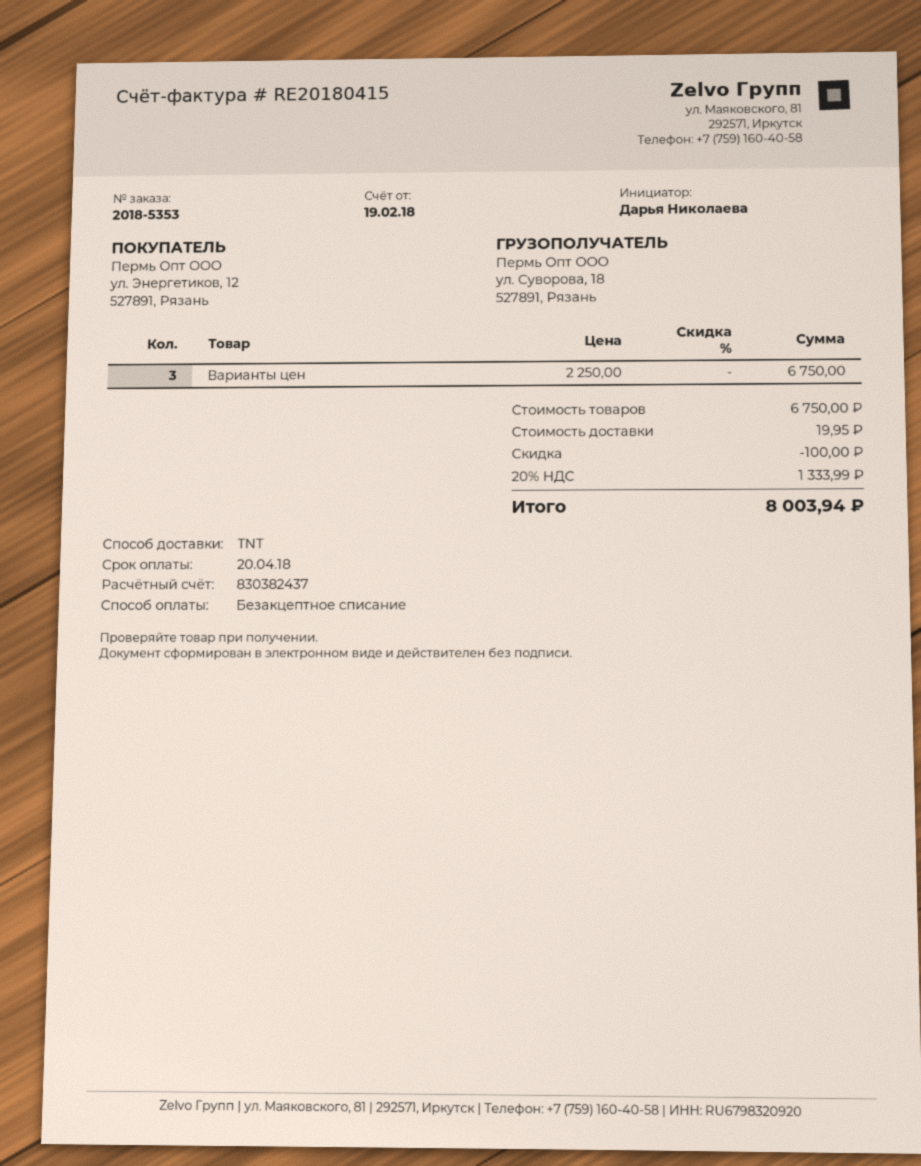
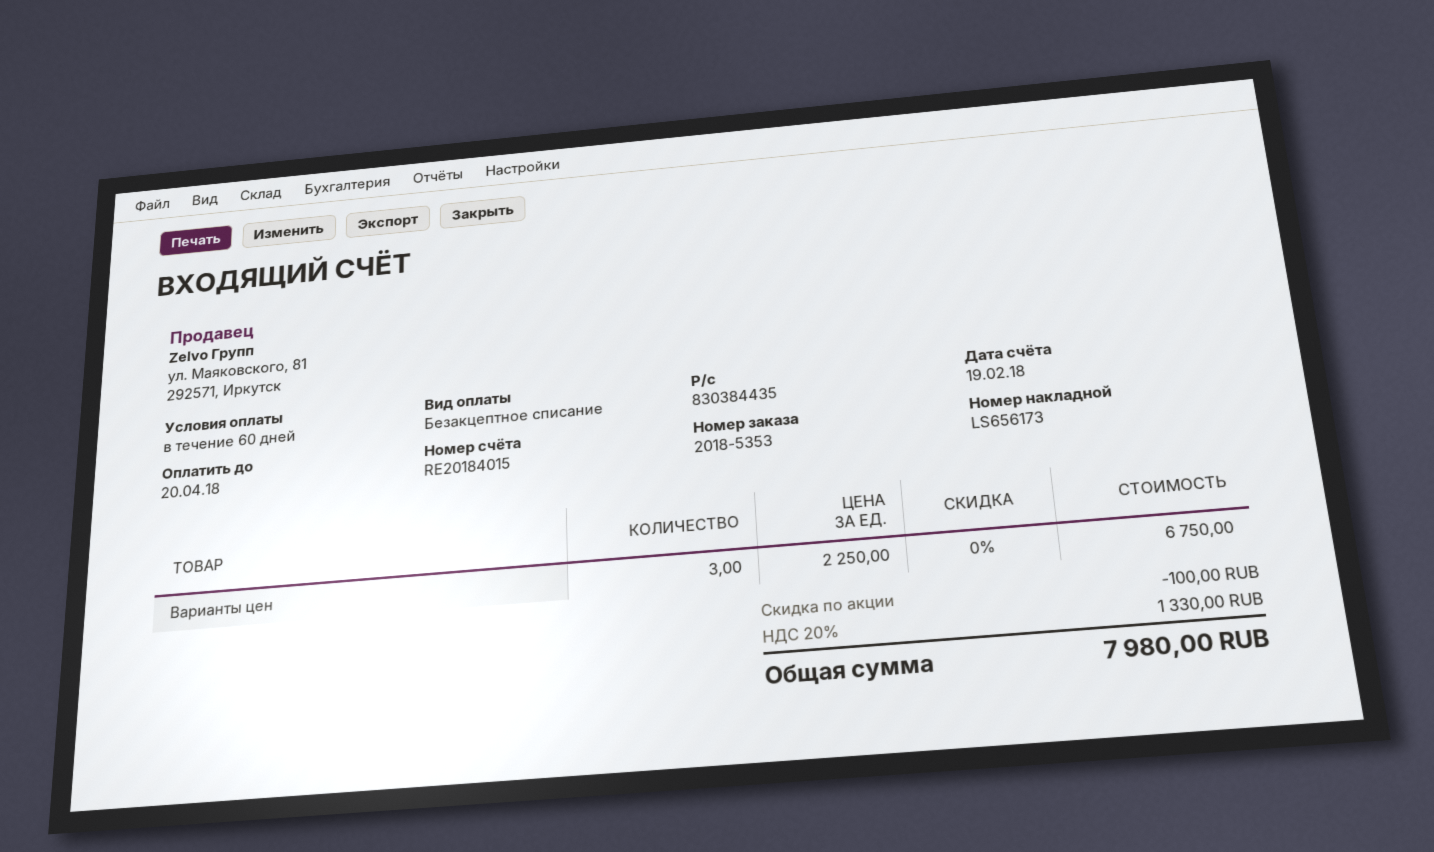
invoice number: RE20180415 -> RE20184015
bank account: 830382437 -> 830384435
shipping: 19.95 -> none
tax: 20% = 1333.99 -> 20% = 1330.00
total: 8003.94 -> 7980.00

